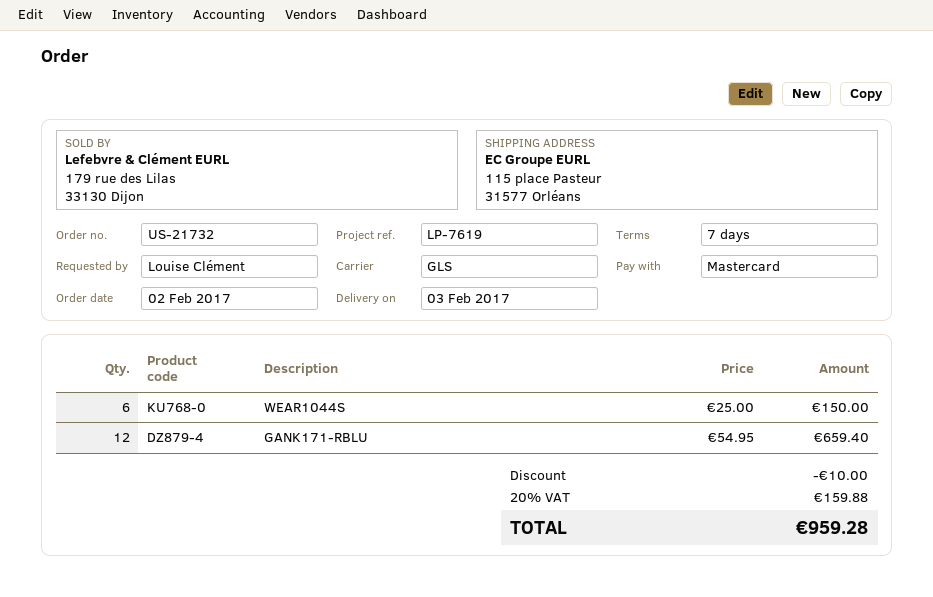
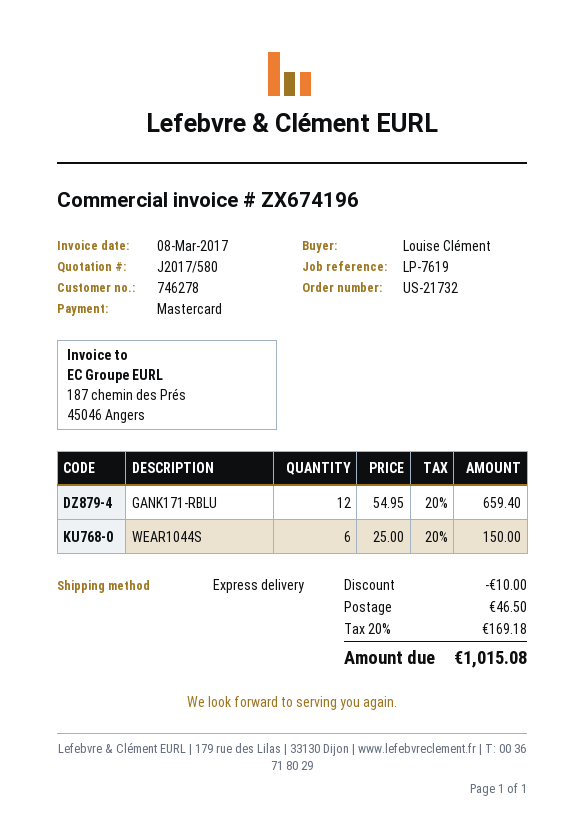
shipping method: GLS -> express
shipping: none -> 46.50
tax: 20% = 159.88 -> 20% = 169.18
total: 959.28 -> 1015.08

